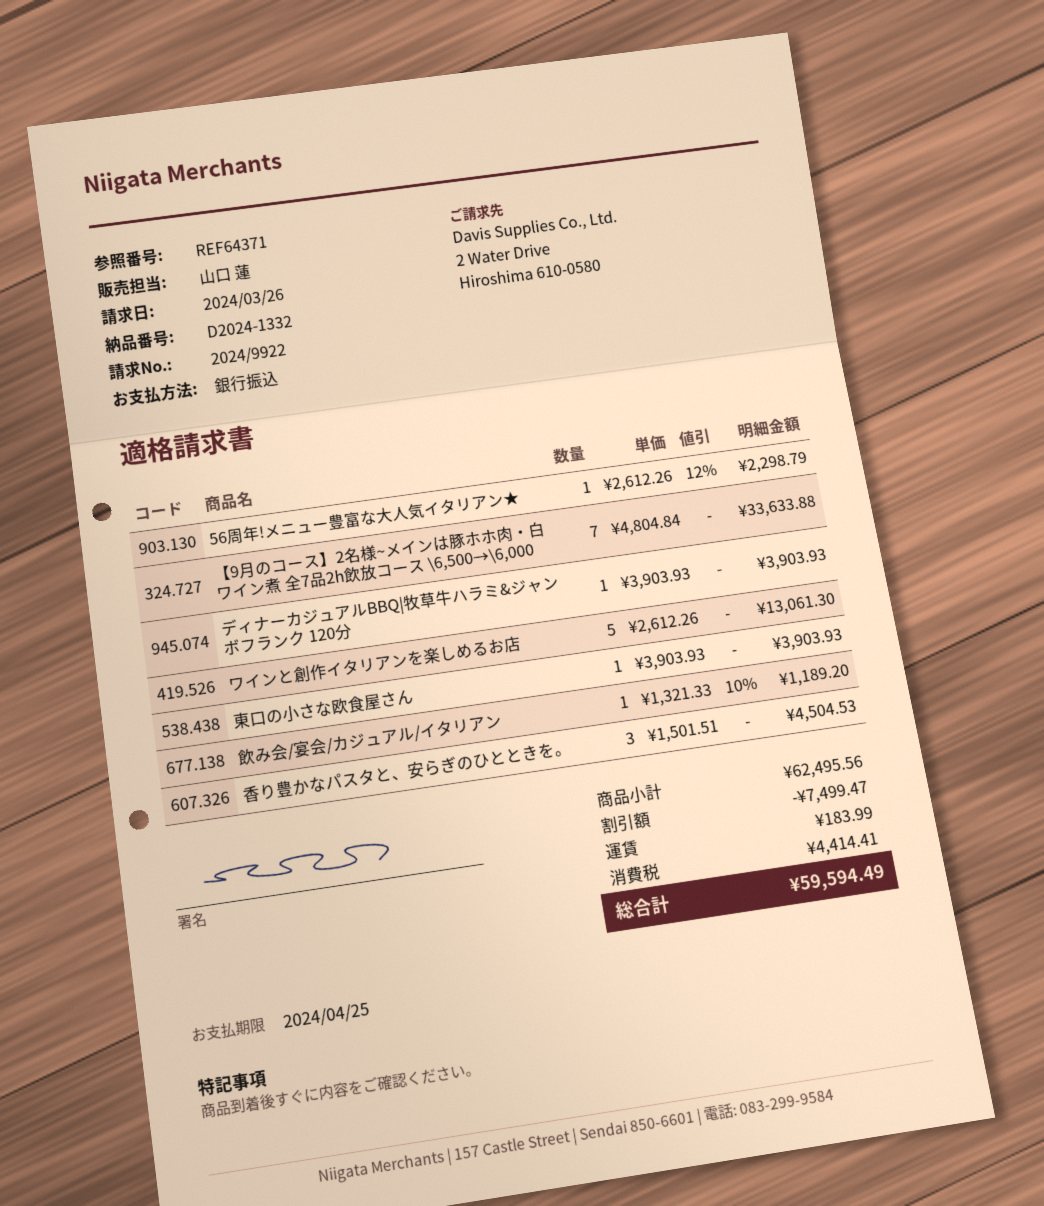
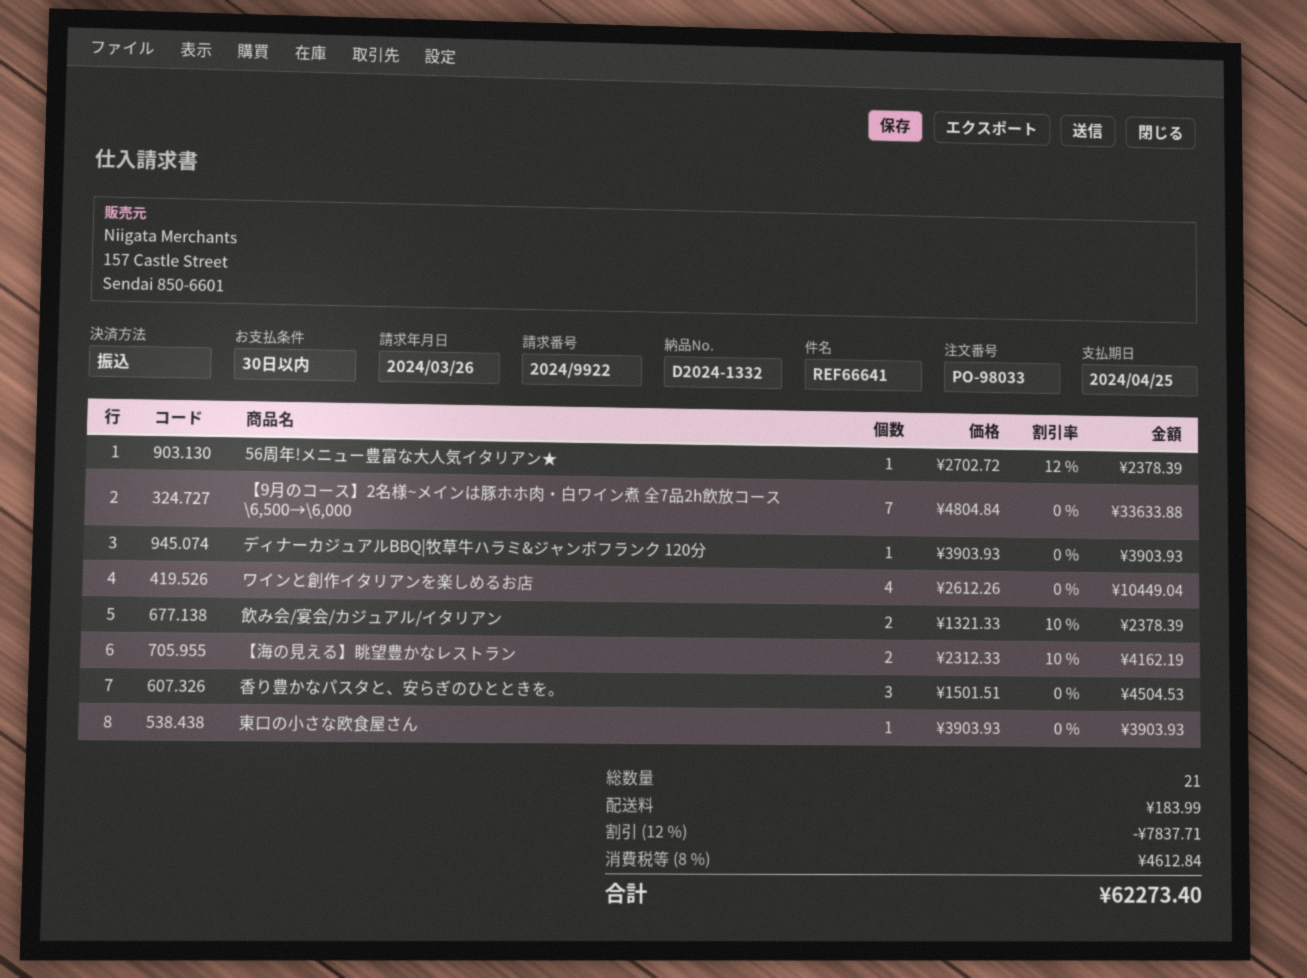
reference: REF64371 -> REF66641
56周年!メニュー豊富な大人気イタリアン★: 1 x 2612.26 - 12% = 2298.79 -> 1 x 2702.72 - 12% = 2378.39
ワインと創作イタリアンを楽しめるお店: 5 x 2612.26 = 13061.30 -> 4 x 2612.26 = 10449.04
飲み会/宴会/カジュアル/イタリアン: 1 x 1321.33 - 10% = 1189.20 -> 2 x 1321.33 - 10% = 2378.39
【海の見える】眺望豊かなレストラン: none -> 2 x 2312.33 - 10% = 4162.19
discount: 7499.47 -> 7837.71
tax: 4414.41 -> 4612.84
total: 59594.49 -> 62273.40

